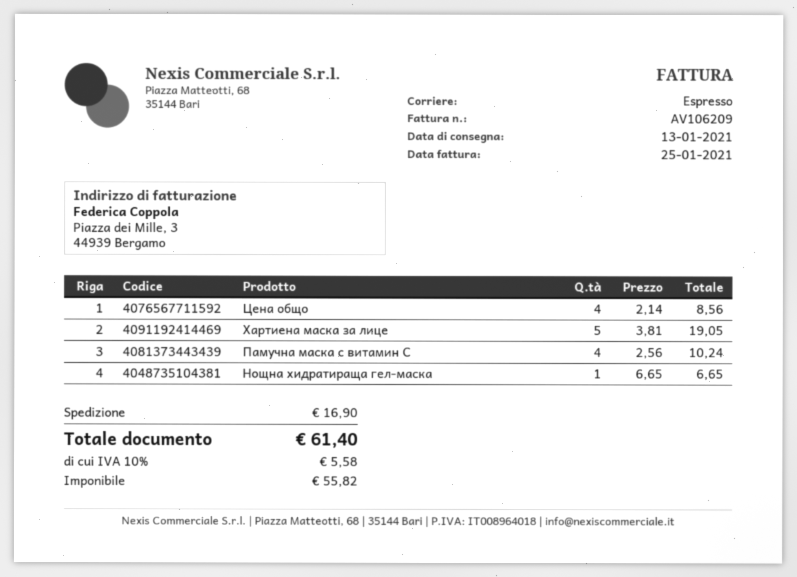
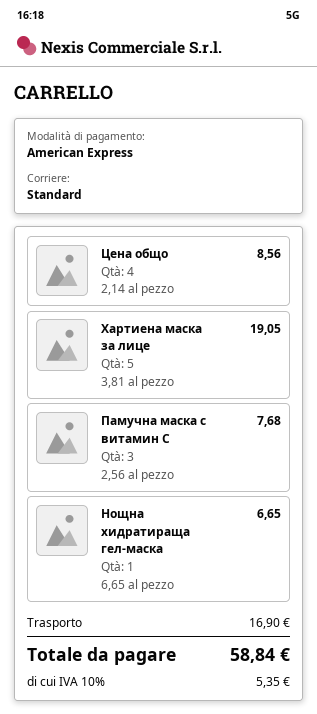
shipping method: express -> standard
Памучна маска с витамин C: 4 x 2.56 = 10.24 -> 3 x 2.56 = 7.68
tax: 10% = 5.58 -> 10% = 5.35
total: 61.40 -> 58.84

